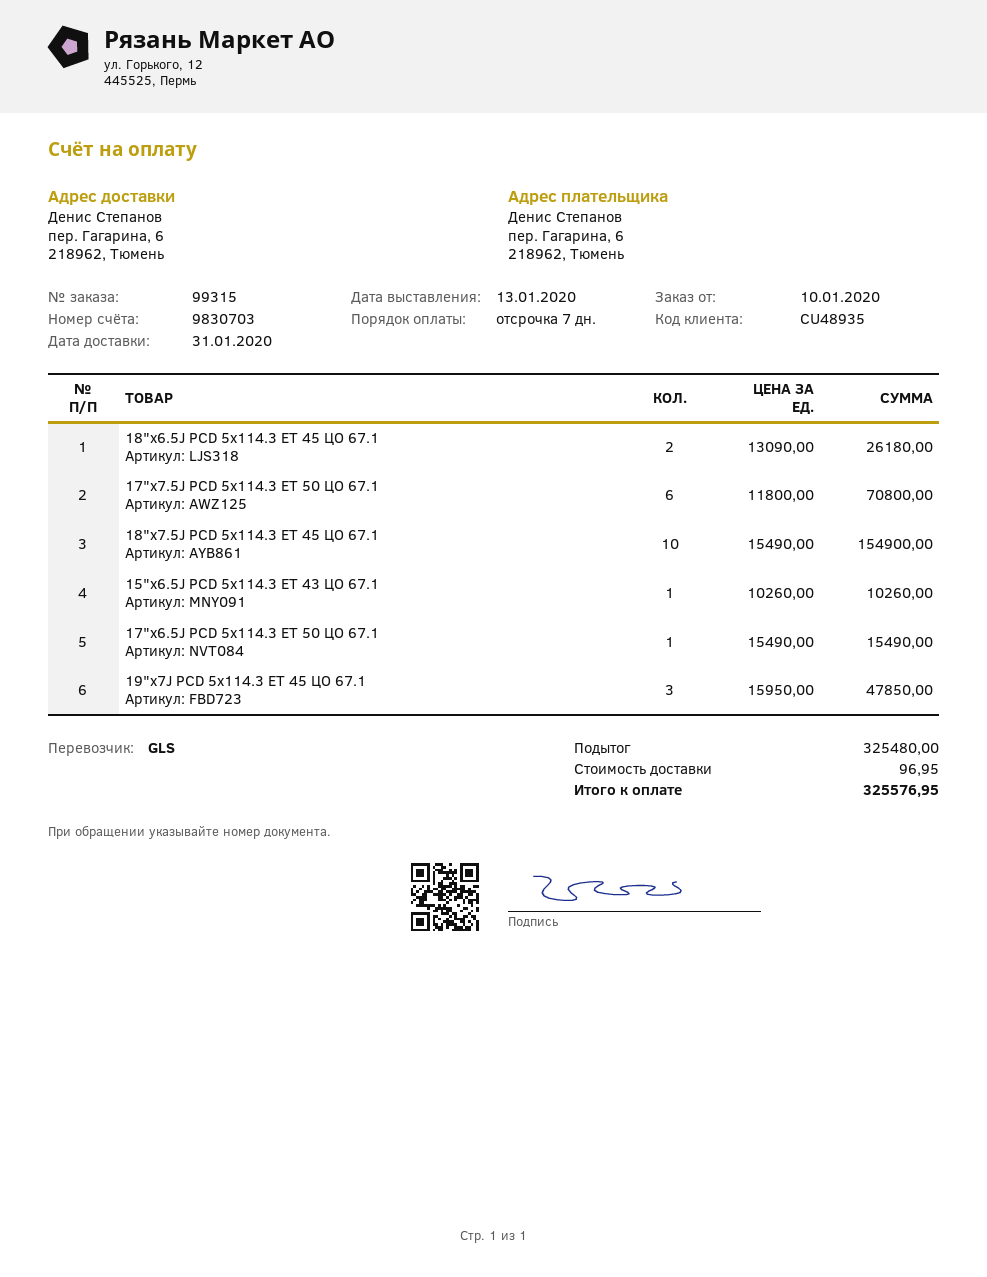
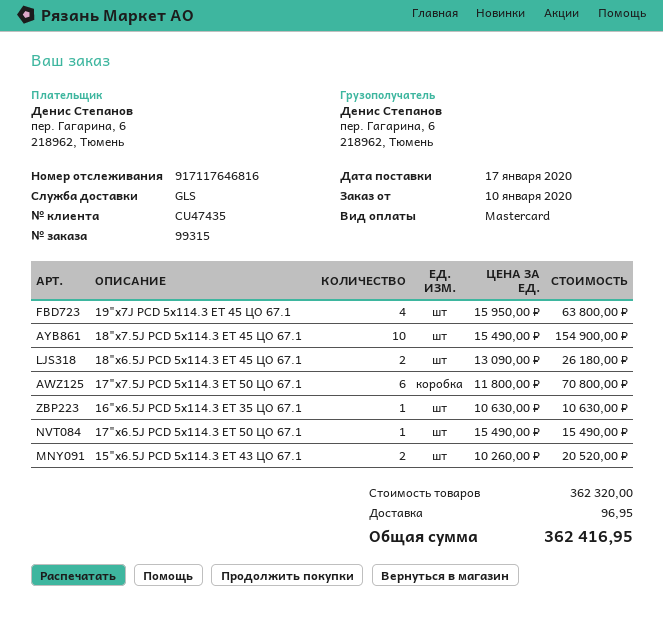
delivery date: 2020-01-31 -> 2020-01-17
customer number: CU48935 -> CU47435
15"x6.5J PCD 5x114.3 ЕТ 43 ЦО 67.1: 1 x 10260.00 = 10260.00 -> 2 x 10260.00 = 20520.00
19"x7J PCD 5x114.3 ЕТ 45 ЦО 67.1: 3 x 15950.00 = 47850.00 -> 4 x 15950.00 = 63800.00
16"x6.5J PCD 5x114.3 ЕТ 35 ЦО 67.1: none -> 1 x 10630.00 = 10630.00
subtotal: 325480.00 -> 362320.00
total: 325576.95 -> 362416.95

